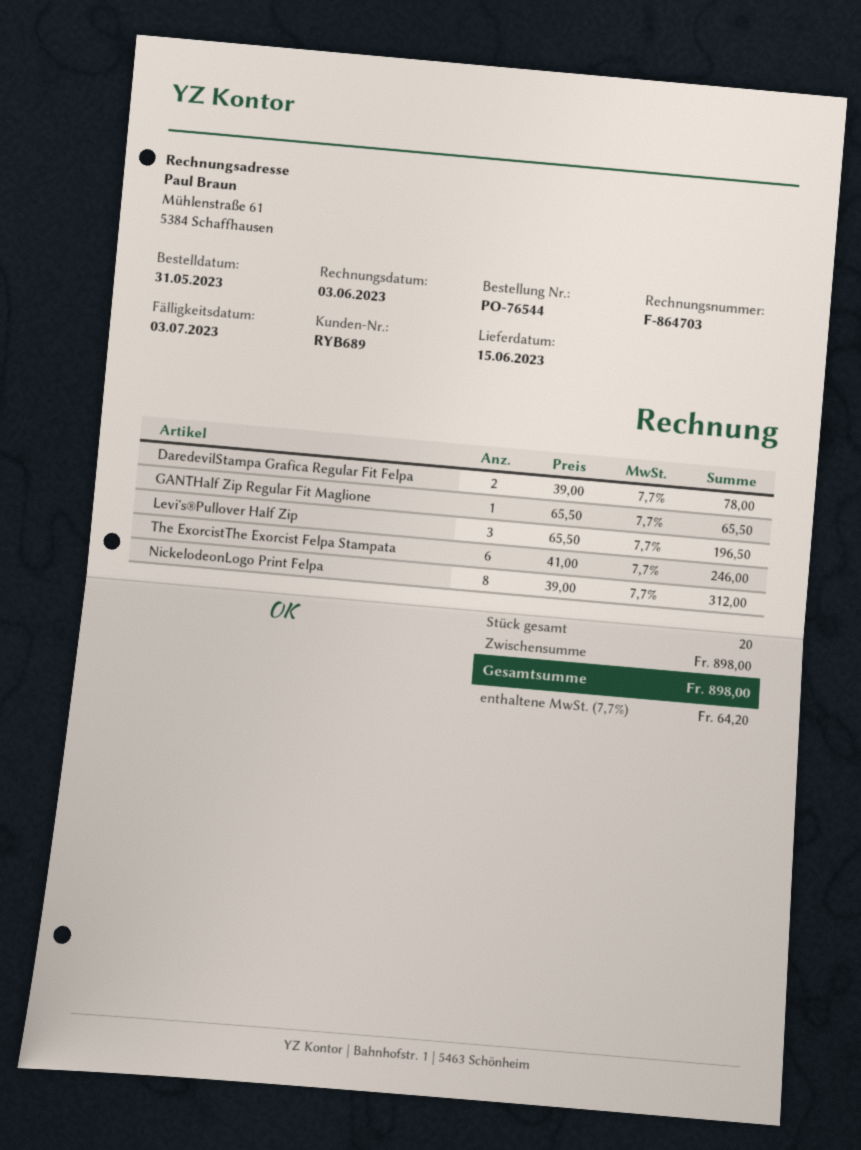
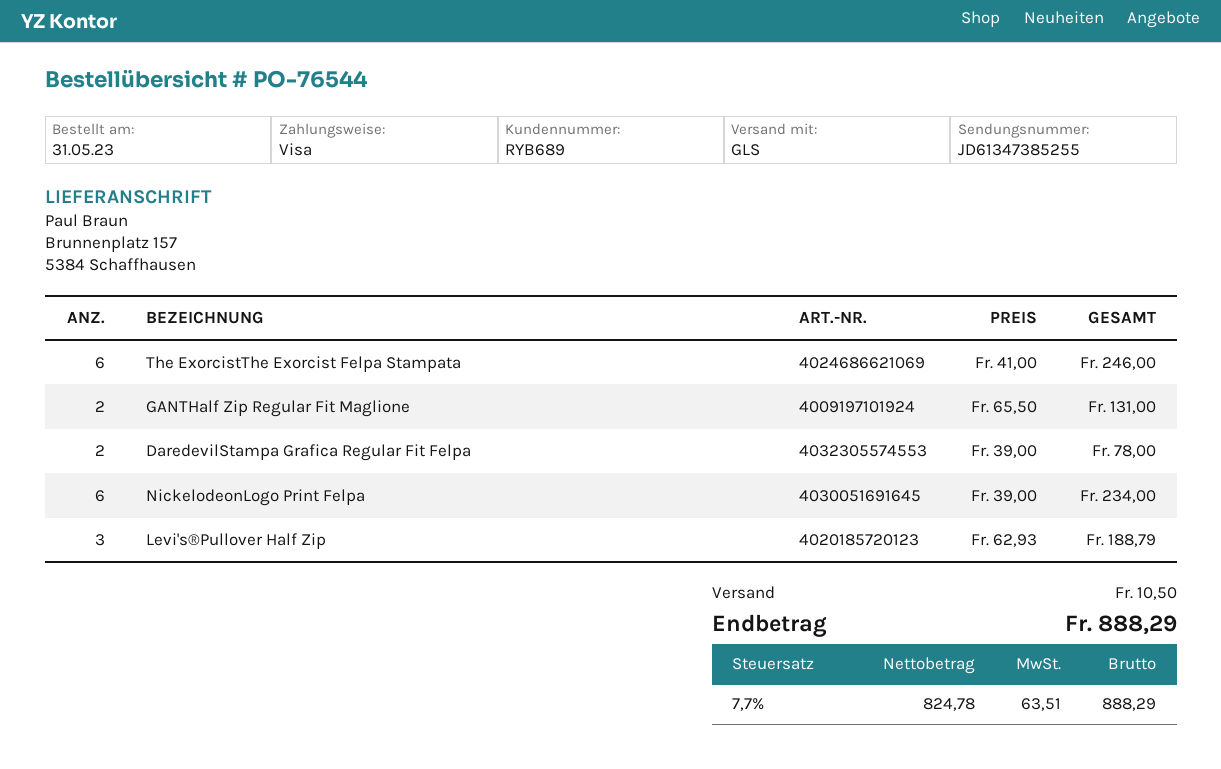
GANTHalf Zip Regular Fit Maglione: 1 x 65.50 = 65.50 -> 2 x 65.50 = 131.00
Levi's®Pullover Half Zip: 3 x 65.50 = 196.50 -> 3 x 62.93 = 188.79
NickelodeonLogo Print Felpa: 8 x 39.00 = 312.00 -> 6 x 39.00 = 234.00
shipping: none -> 10.50
tax: 7.7% = 64.20 -> 7.7% = 63.51
total: 898.00 -> 888.29

